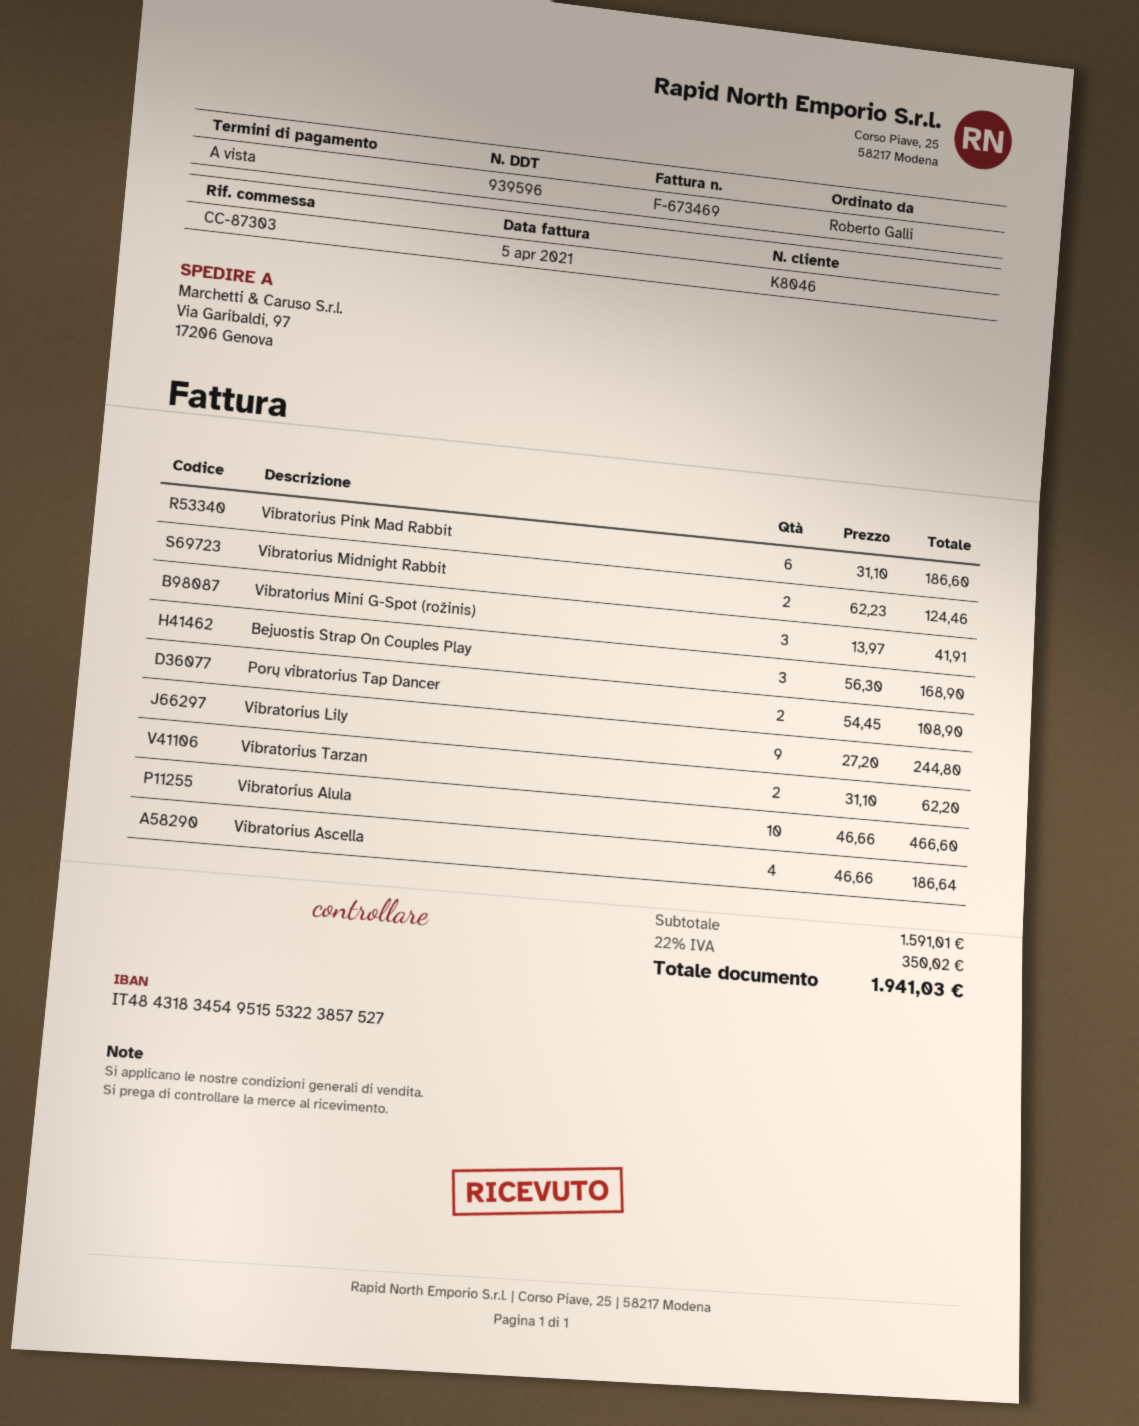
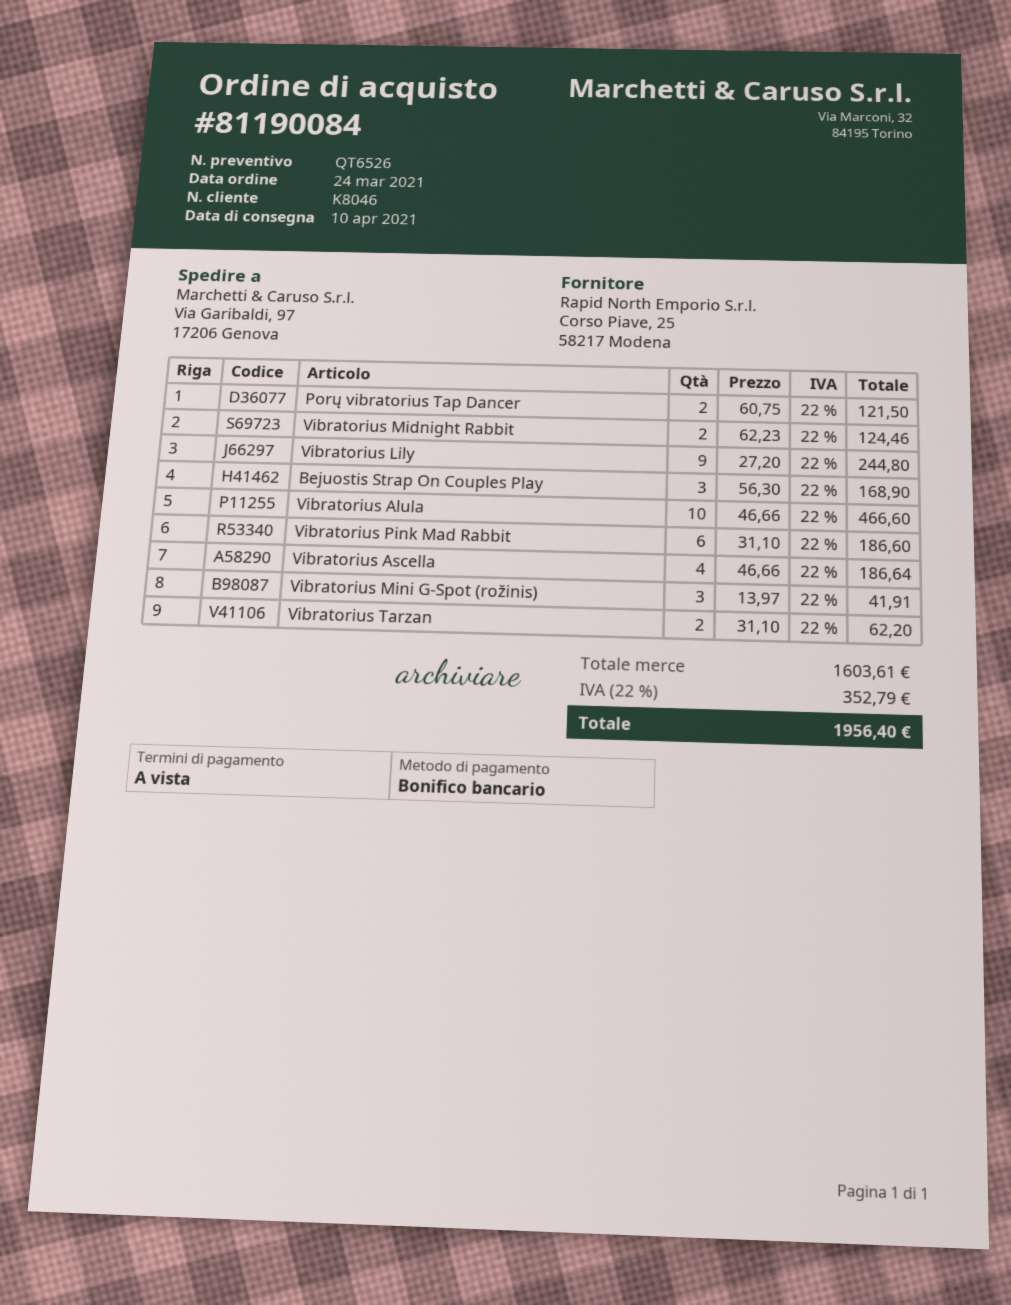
Porų vibratorius Tap Dancer: 2 x 54.45 = 108.90 -> 2 x 60.75 = 121.50
subtotal: 1591.01 -> 1603.61
tax: 22% = 350.02 -> 22% = 352.79
total: 1941.03 -> 1956.40

